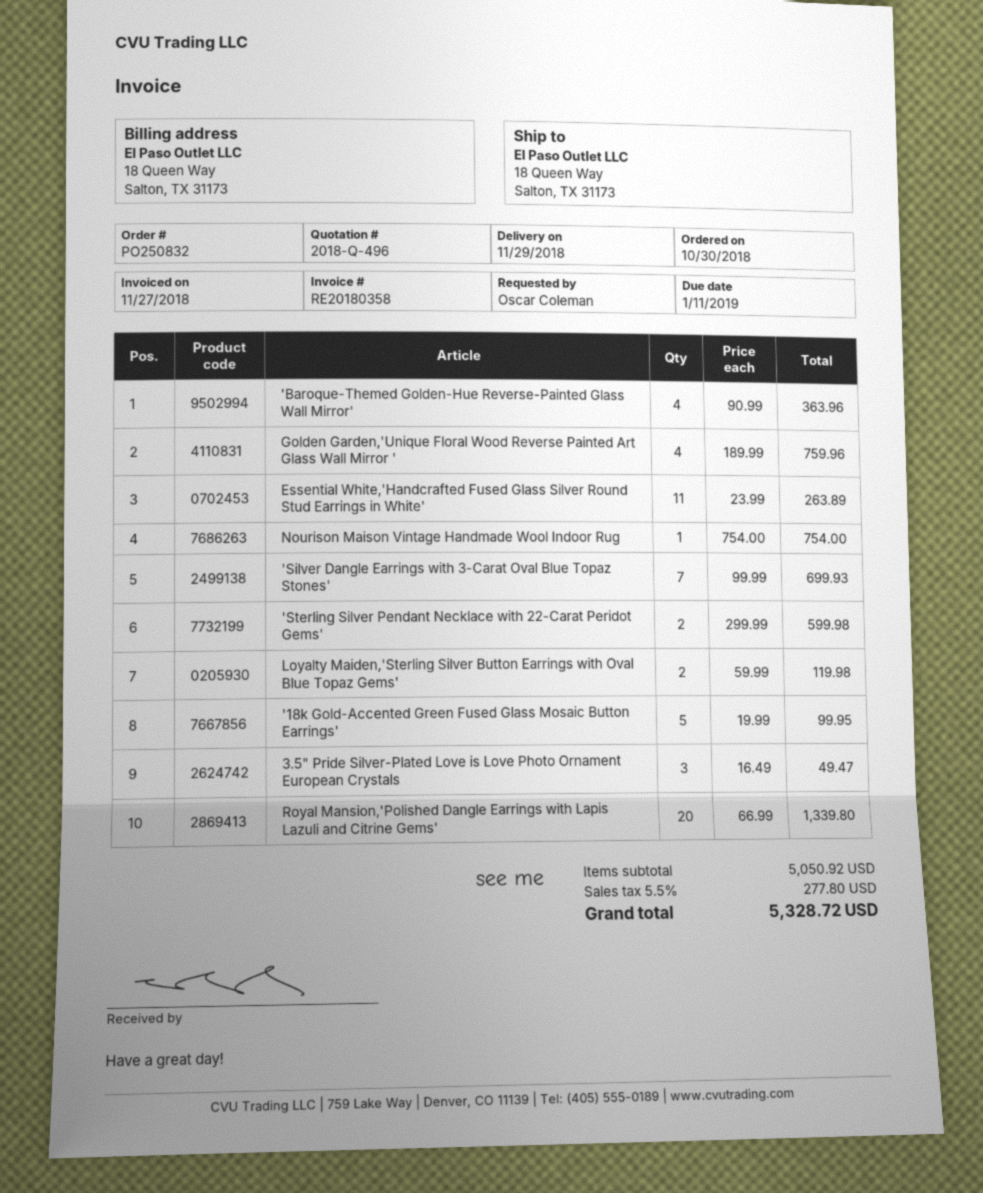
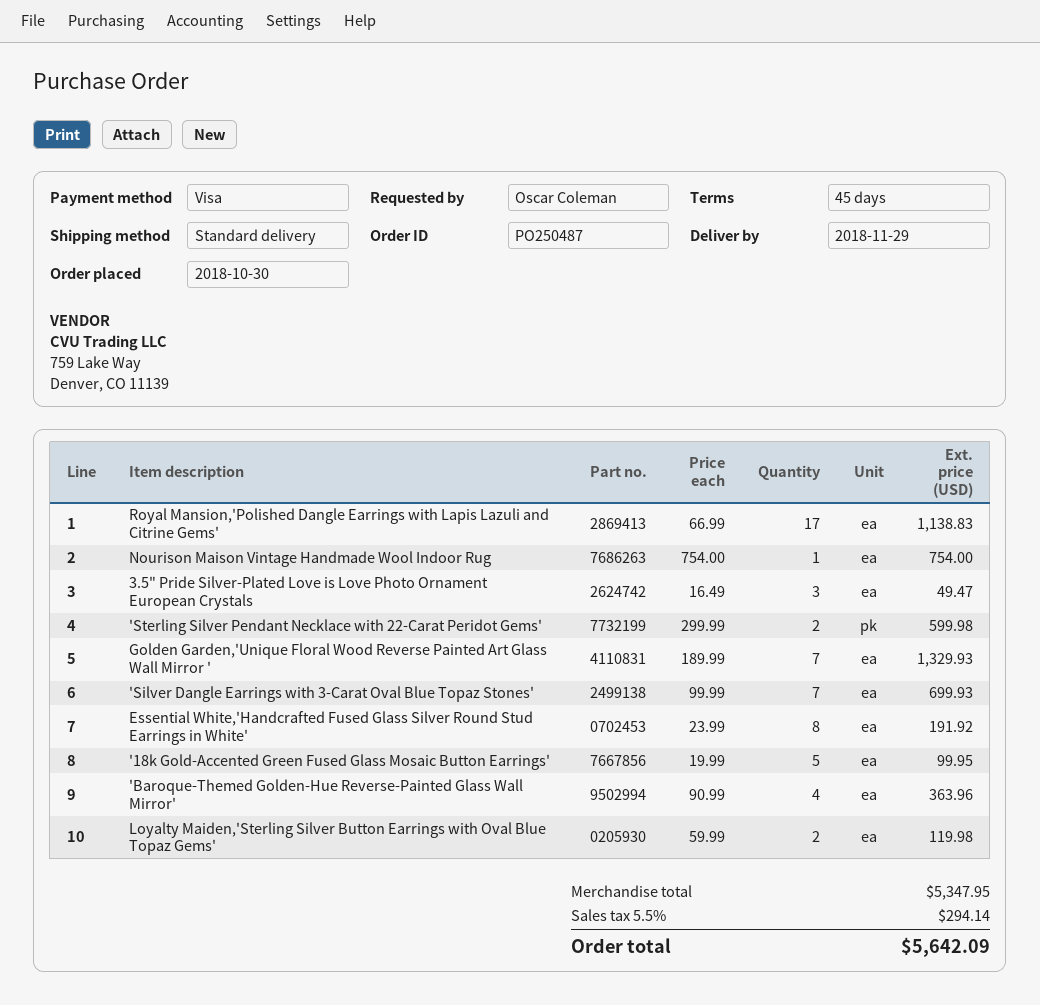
order number: PO250832 -> PO250487
Golden Garden,'Unique Floral Wood Reverse Painted Art Glass Wall Mirror ': 4 x 189.99 = 759.96 -> 7 x 189.99 = 1329.93
Essential White,'Handcrafted Fused Glass Silver Round Stud Earrings in White': 11 x 23.99 = 263.89 -> 8 x 23.99 = 191.92
Royal Mansion,'Polished Dangle Earrings with Lapis Lazuli and Citrine Gems': 20 x 66.99 = 1339.80 -> 17 x 66.99 = 1138.83
subtotal: 5050.92 -> 5347.95
tax: 5.5% = 277.80 -> 5.5% = 294.14
total: 5328.72 -> 5642.09

